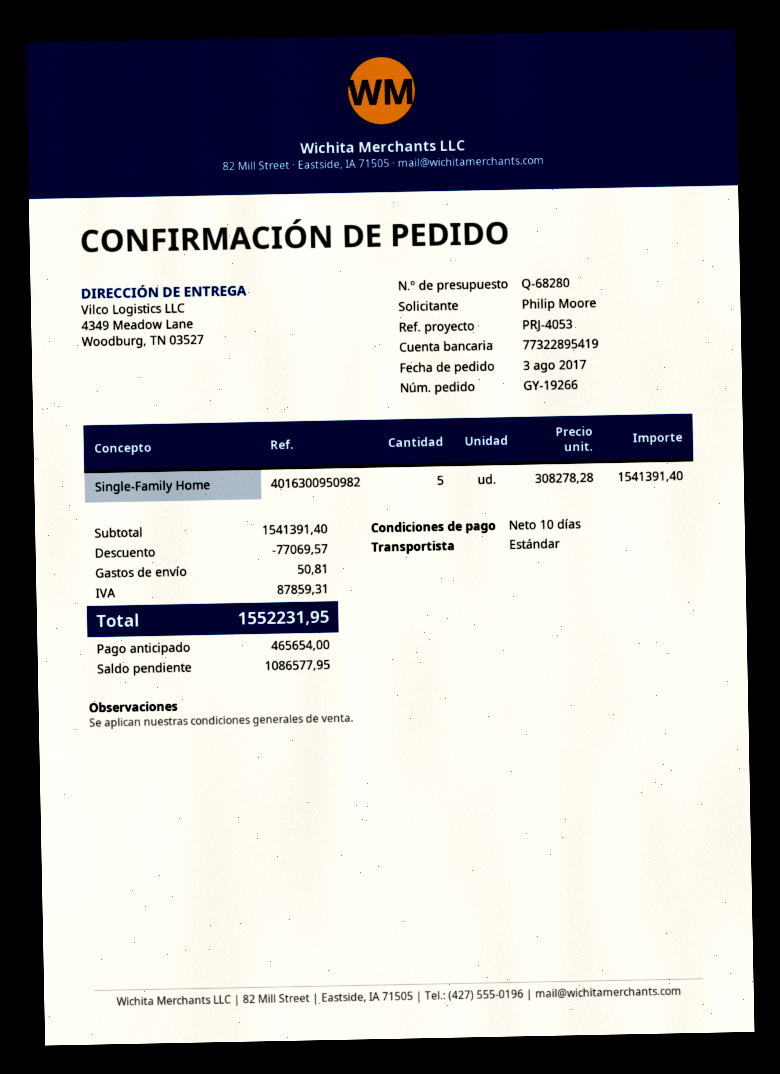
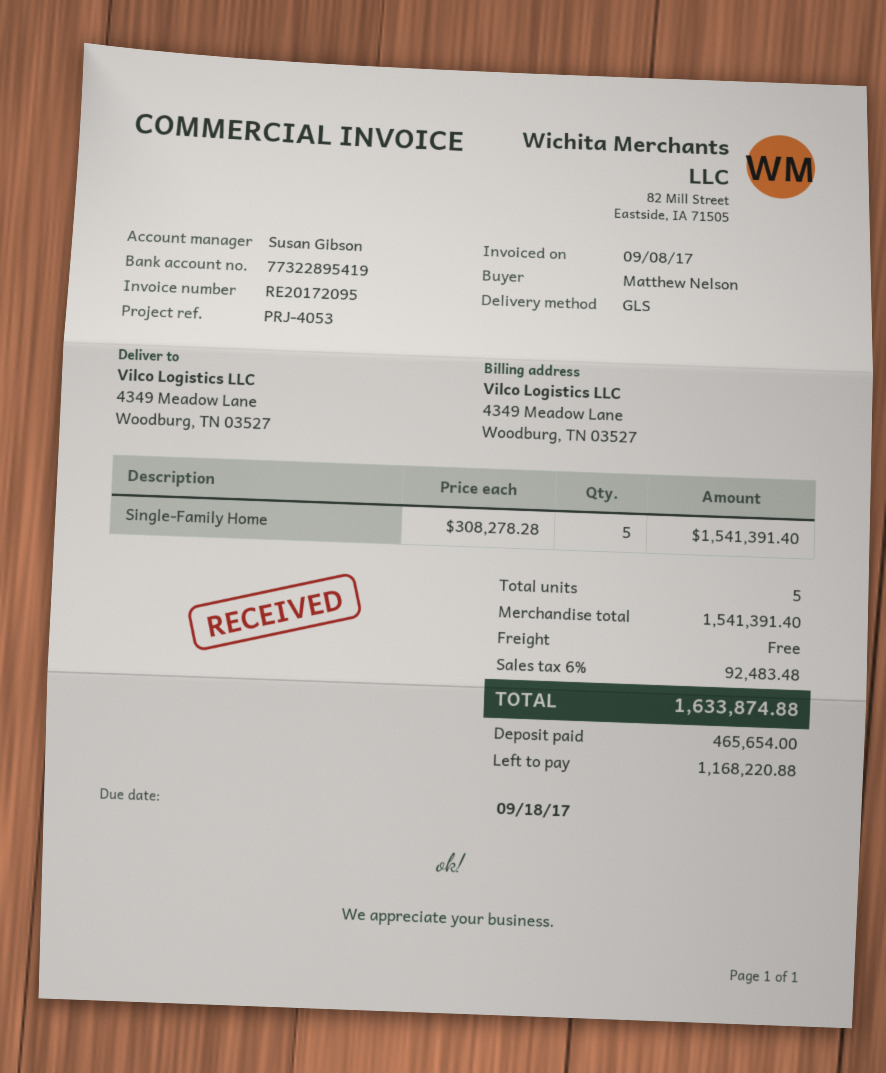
ordered by: Philip Moore -> Matthew Nelson
shipping method: standard -> GLS
discount: 77069.57 -> none
shipping: 50.81 -> 0.00
tax: 87859.31 -> 92483.48
total: 1552231.95 -> 1633874.88
balance: 1086577.95 -> 1168220.88

